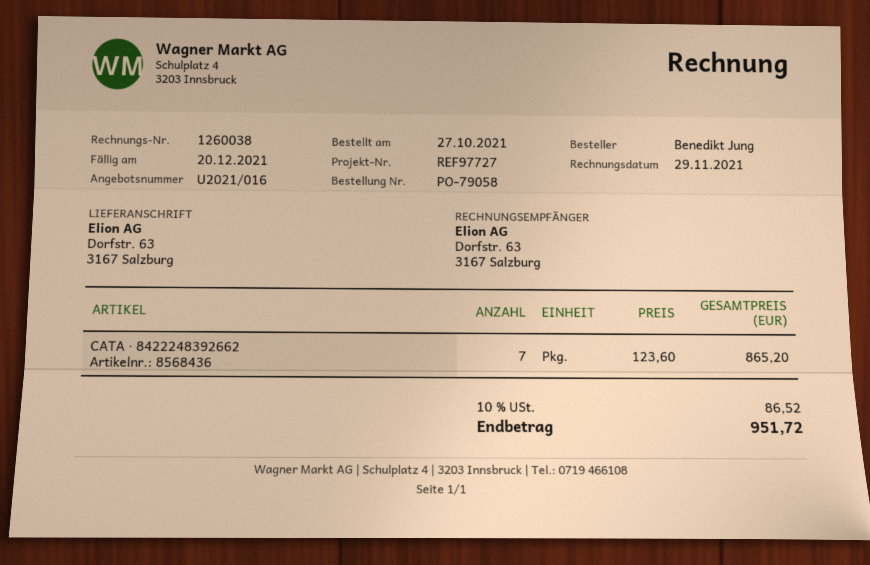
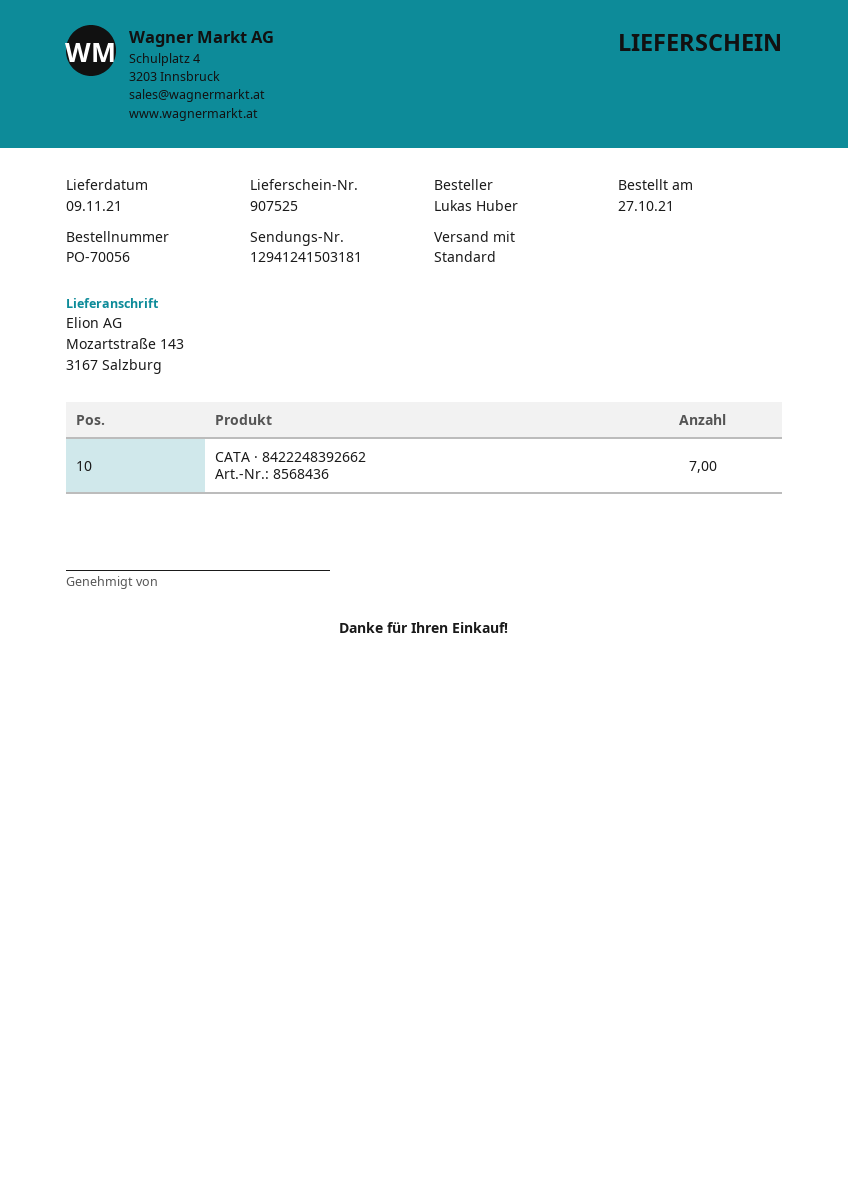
order number: PO-79058 -> PO-70056
ordered by: Benedikt Jung -> Lukas Huber
ship to: Dorfstr. 63, 3167 Salzburg -> Mozartstraße 143, 3167 Salzburg

